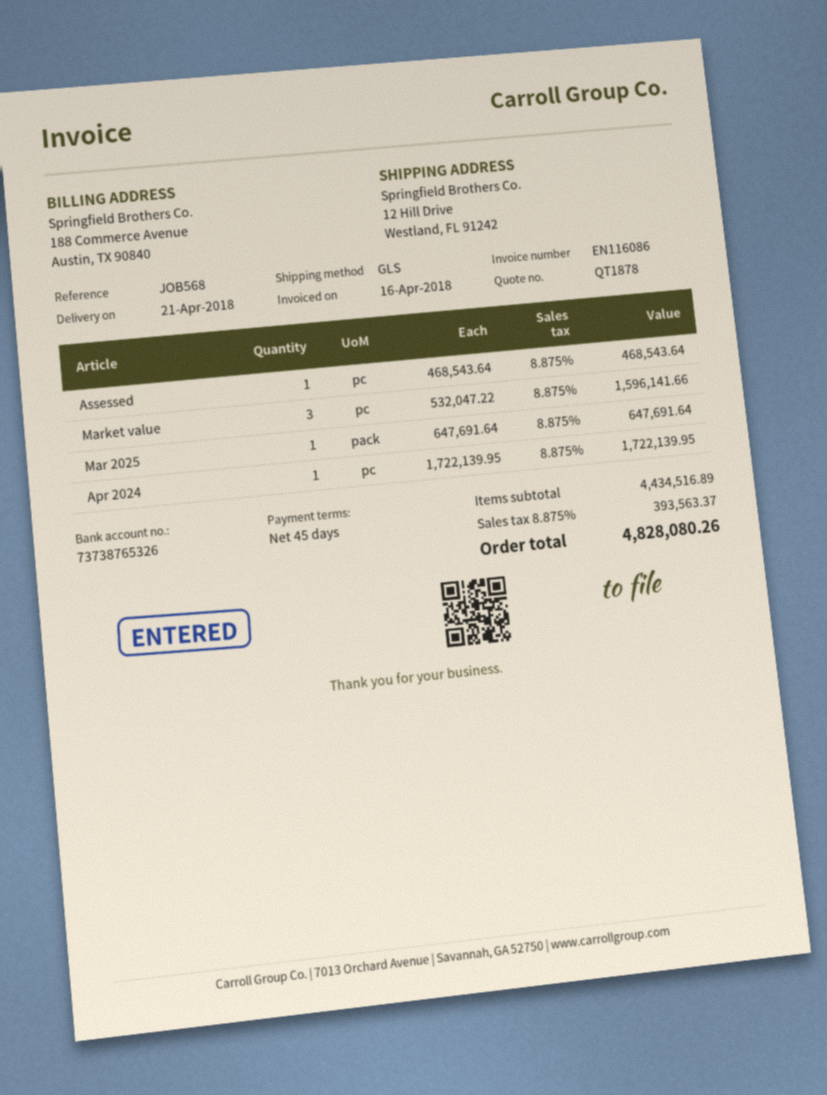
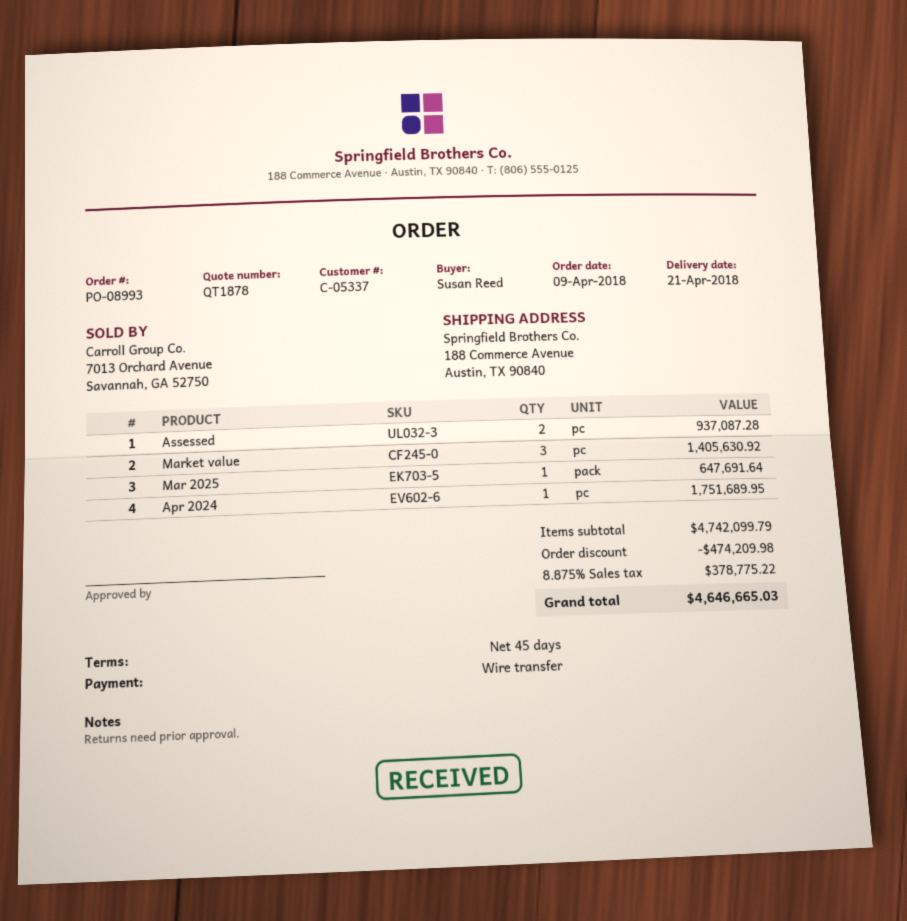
ship to: 12 Hill Drive, Westland, FL 91242 -> 188 Commerce Avenue, Austin, TX 90840
Assessed: 1 for 468543.64 -> 2 for 937087.28
Market value: 3 for 1596141.66 -> 3 for 1405630.92
Apr 2024: 1 for 1722139.95 -> 1 for 1751689.95
subtotal: 4434516.89 -> 4742099.79
discount: none -> 474209.98
tax: 8.875% = 393563.37 -> 8.875% = 378775.22
total: 4828080.26 -> 4646665.03

